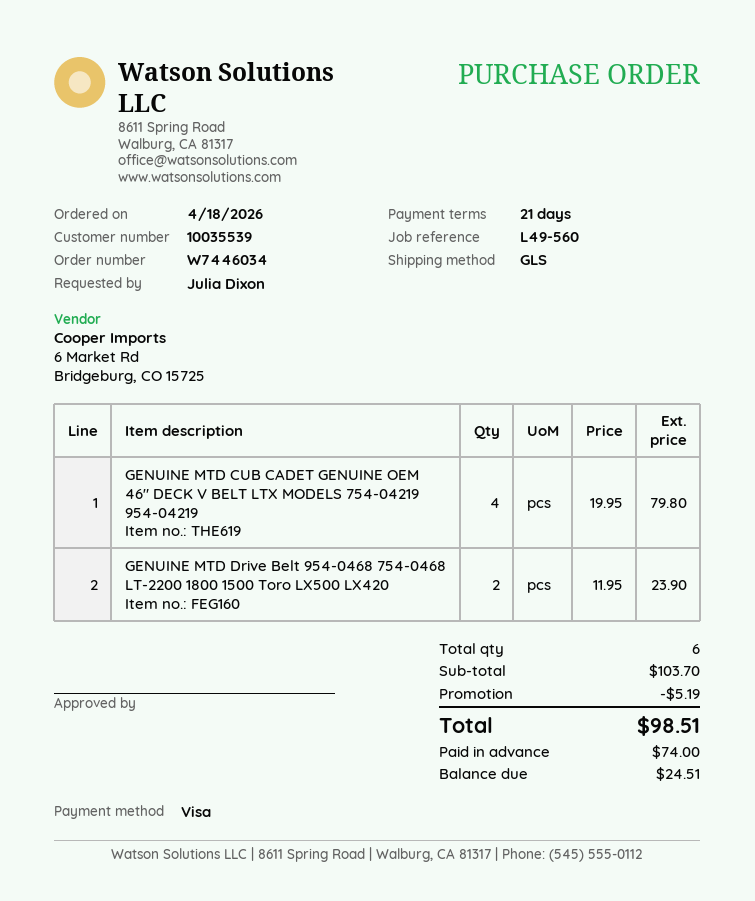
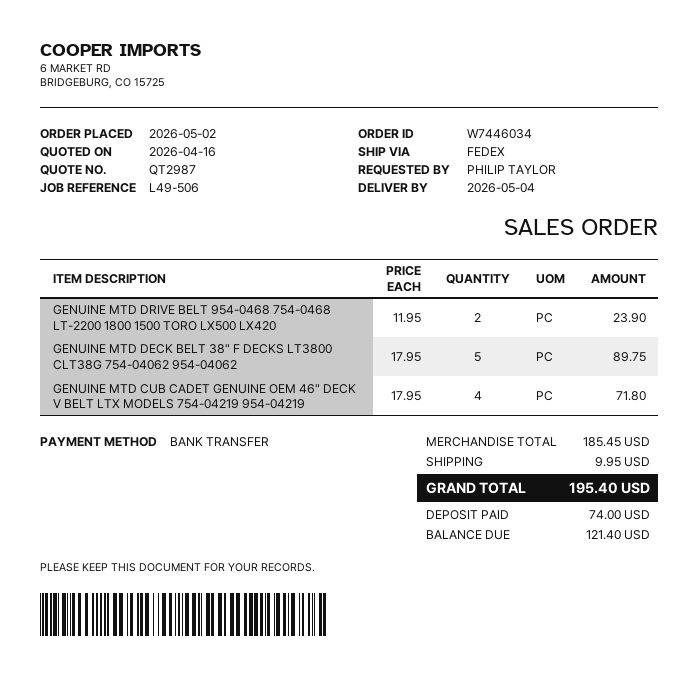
order date: 2026-04-18 -> 2026-05-02
reference: L49-560 -> L49-506
ordered by: Julia Dixon -> PHILIP TAYLOR
payment method: Visa -> bank transfer
shipping method: GLS -> FedEx
GENUINE MTD CUB CADET GENUINE OEM 46" DECK V BELT LTX MODELS 754-04219 954-04219: 4 x 19.95 = 79.80 -> 4 x 17.95 = 71.80
GENUINE MTD DECK BELT 38" F DECKS LT3800 CLT38G 754-04062 954-04062: none -> 5 x 17.95 = 89.75
subtotal: 103.70 -> 185.45
discount: 5.19 -> none
shipping: none -> 9.95
total: 98.51 -> 195.40
balance: 24.51 -> 121.40

